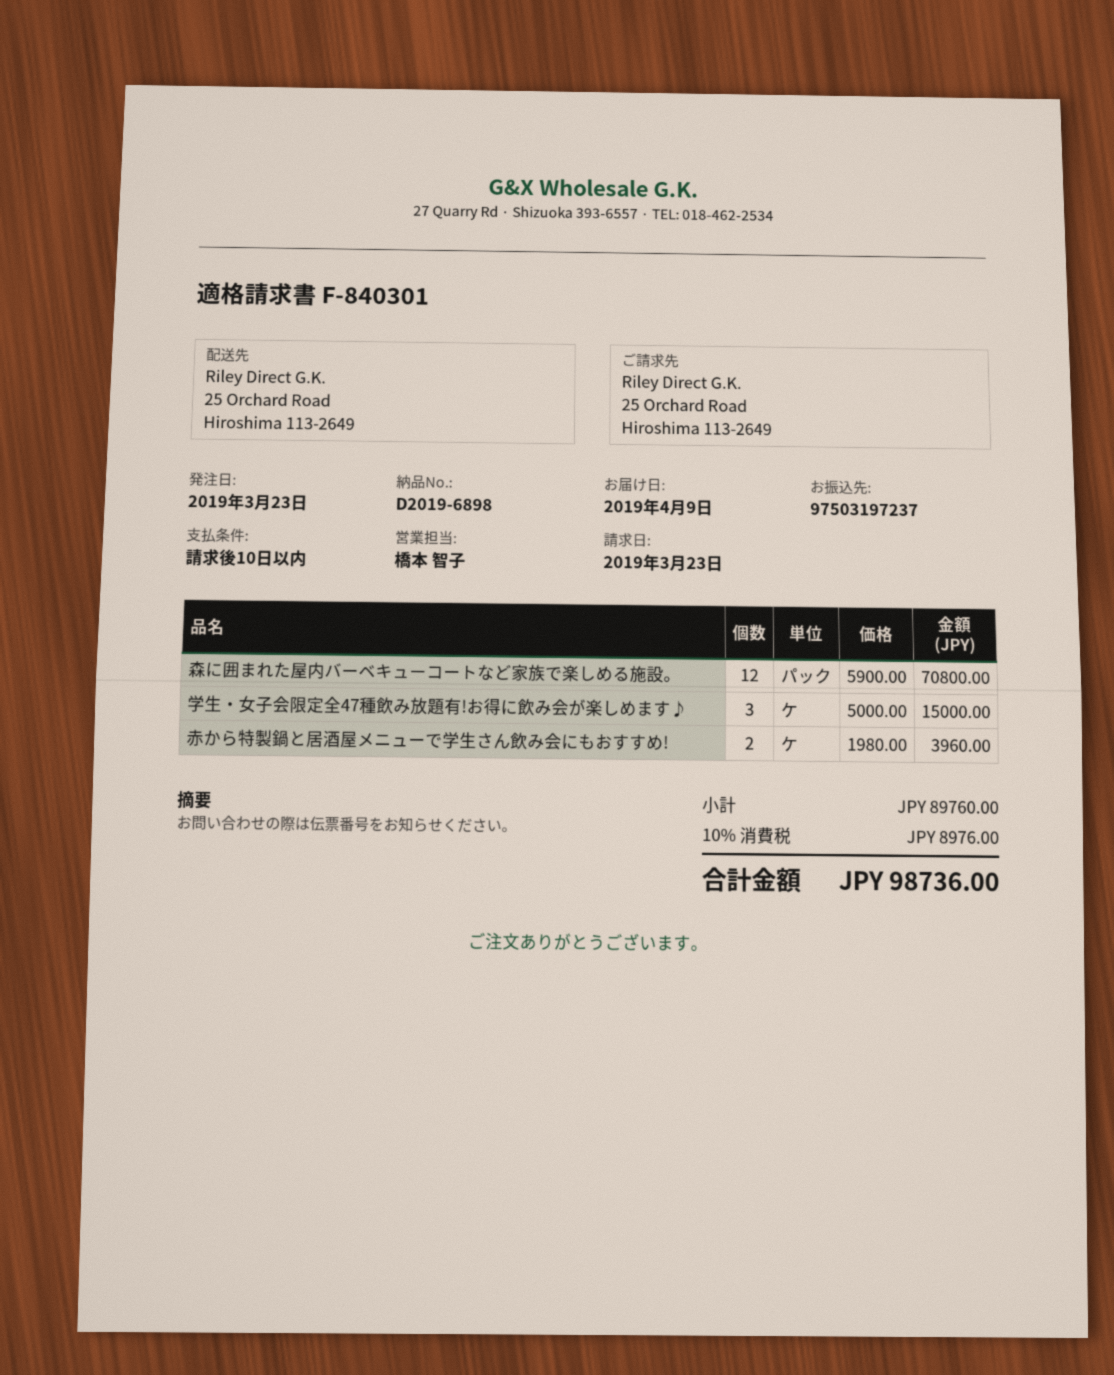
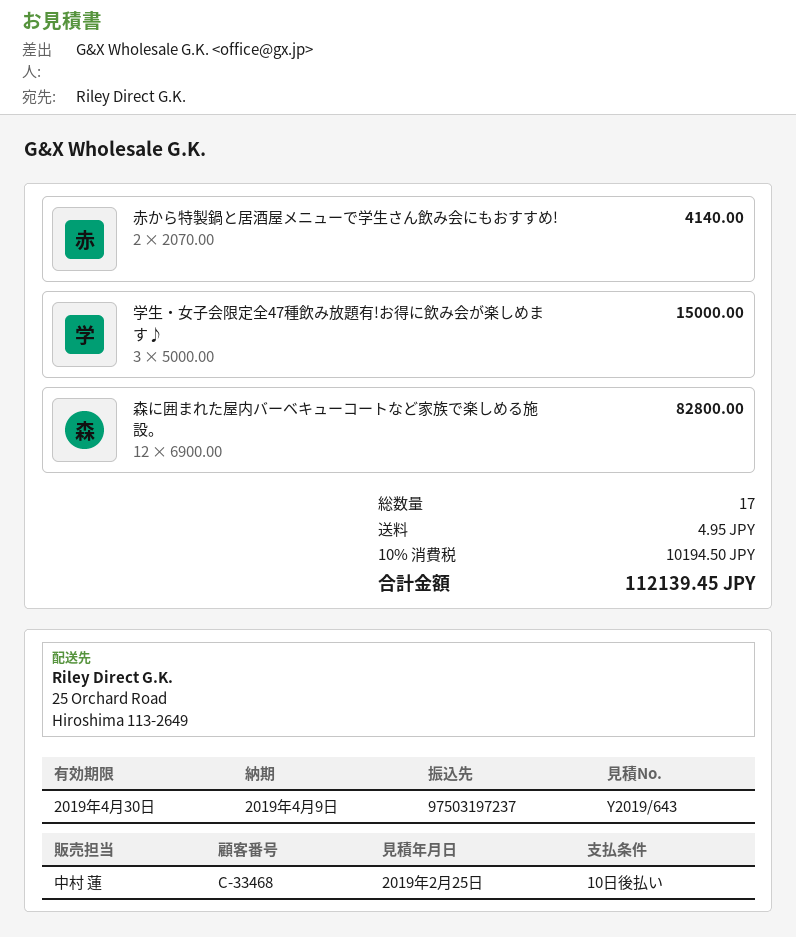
sales rep: 橋本 智子 -> 中村 蓮
森に囲まれた屋内バーベキューコートなど家族で楽しめる施設。: 12 x 5900.00 = 70800.00 -> 12 x 6900.00 = 82800.00
赤から特製鍋と居酒屋メニューで学生さん飲み会にもおすすめ!: 2 x 1980.00 = 3960.00 -> 2 x 2070.00 = 4140.00
shipping: none -> 4.95
tax: 10% = 8976.00 -> 10% = 10194.50
total: 98736.00 -> 112139.45

